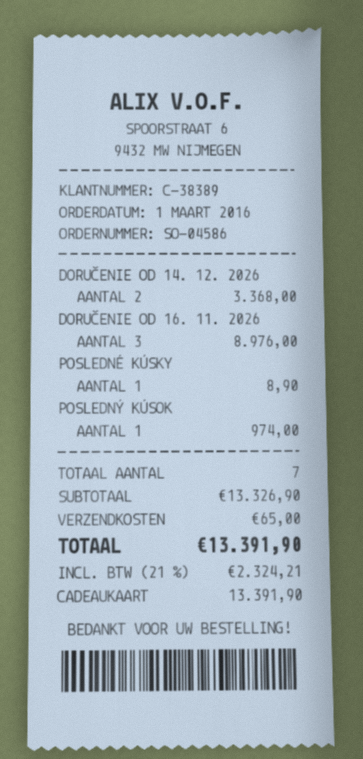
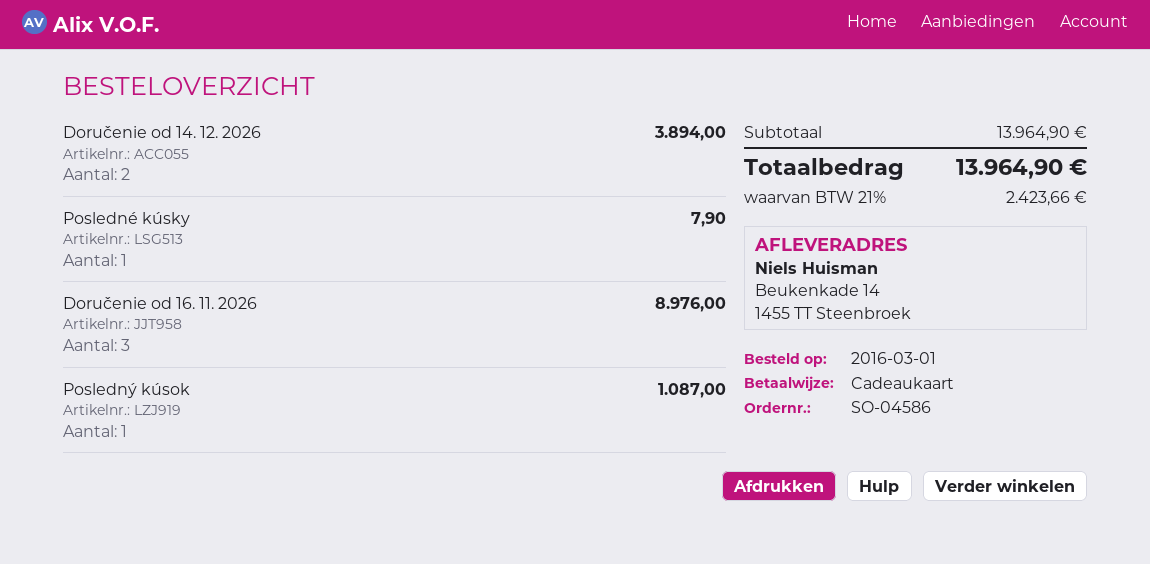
DORUČENIE OD 14. 12. 2026: 2 for 3368.00 -> 2 for 3894.00
POSLEDNÉ KÚSKY: 1 for 8.90 -> 1 for 7.90
POSLEDNÝ KÚSOK: 1 for 974.00 -> 1 for 1087.00
subtotal: 13326.90 -> 13964.90
shipping: 65.00 -> none
tax: 21% = 2324.21 -> 21% = 2423.66
total: 13391.90 -> 13964.90

